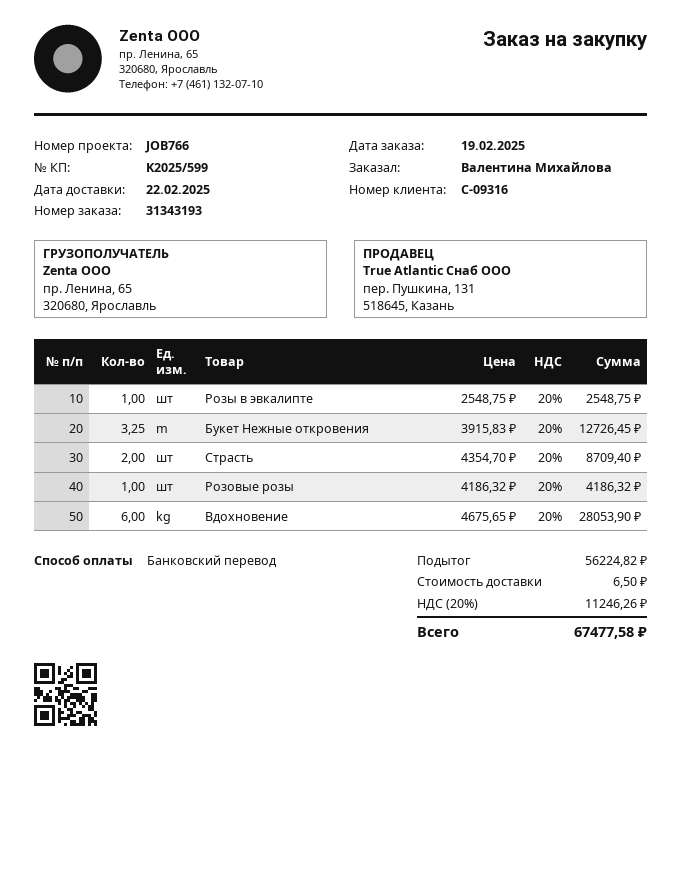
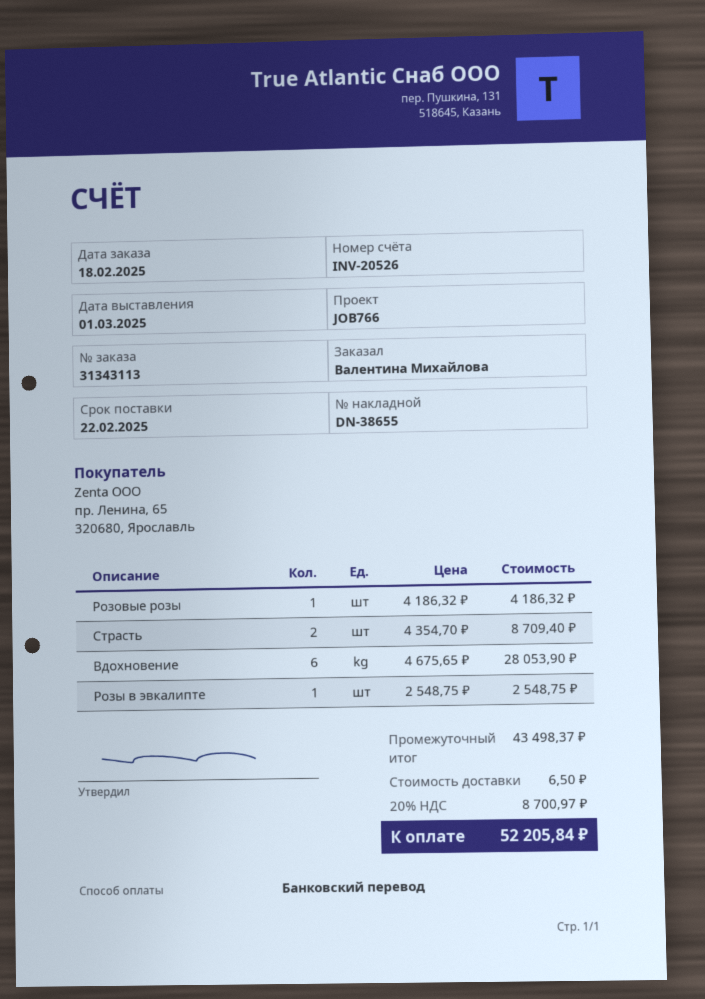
order number: 31343193 -> 31343113
order date: 2025-02-19 -> 2025-02-18
Букет Нежные откровения: 3.25 x 3915.83 = 12726.45 -> none
subtotal: 56224.82 -> 43498.37
tax: 20% = 11246.26 -> 20% = 8700.97
total: 67477.58 -> 52205.84

